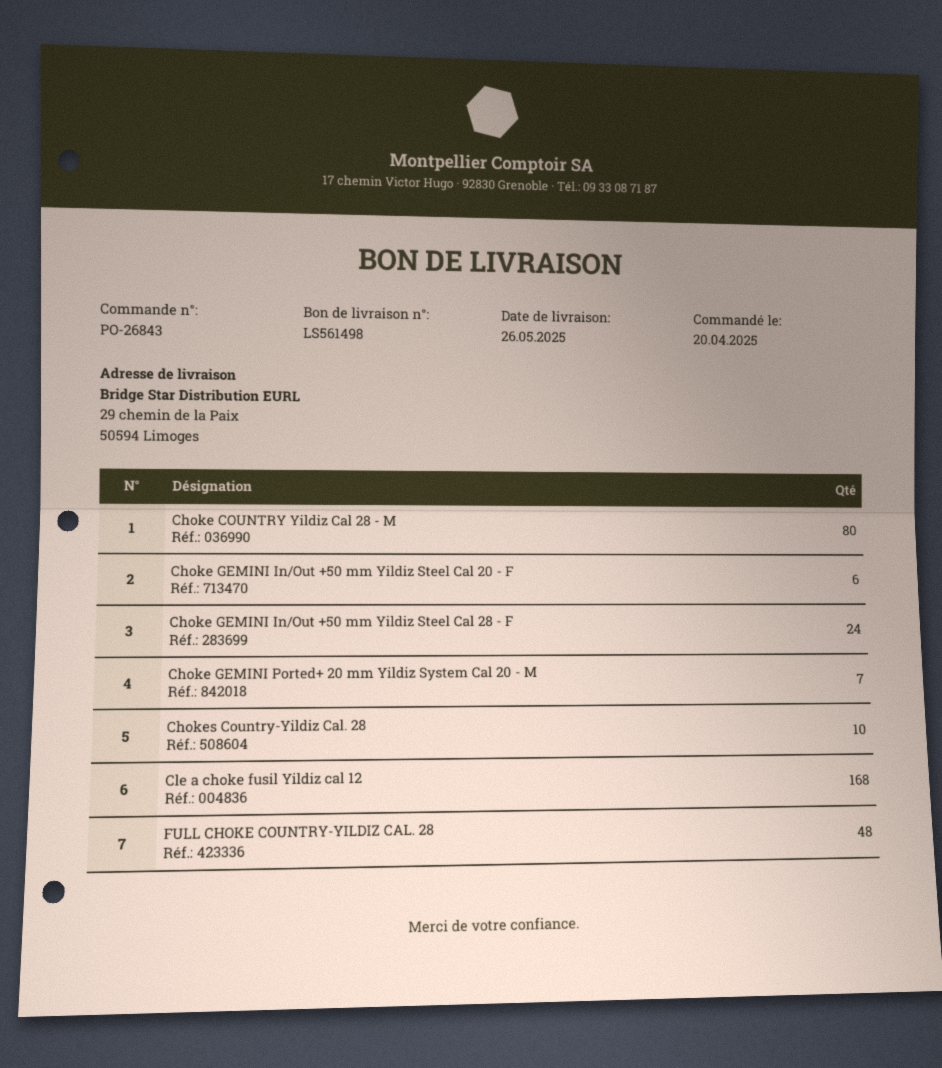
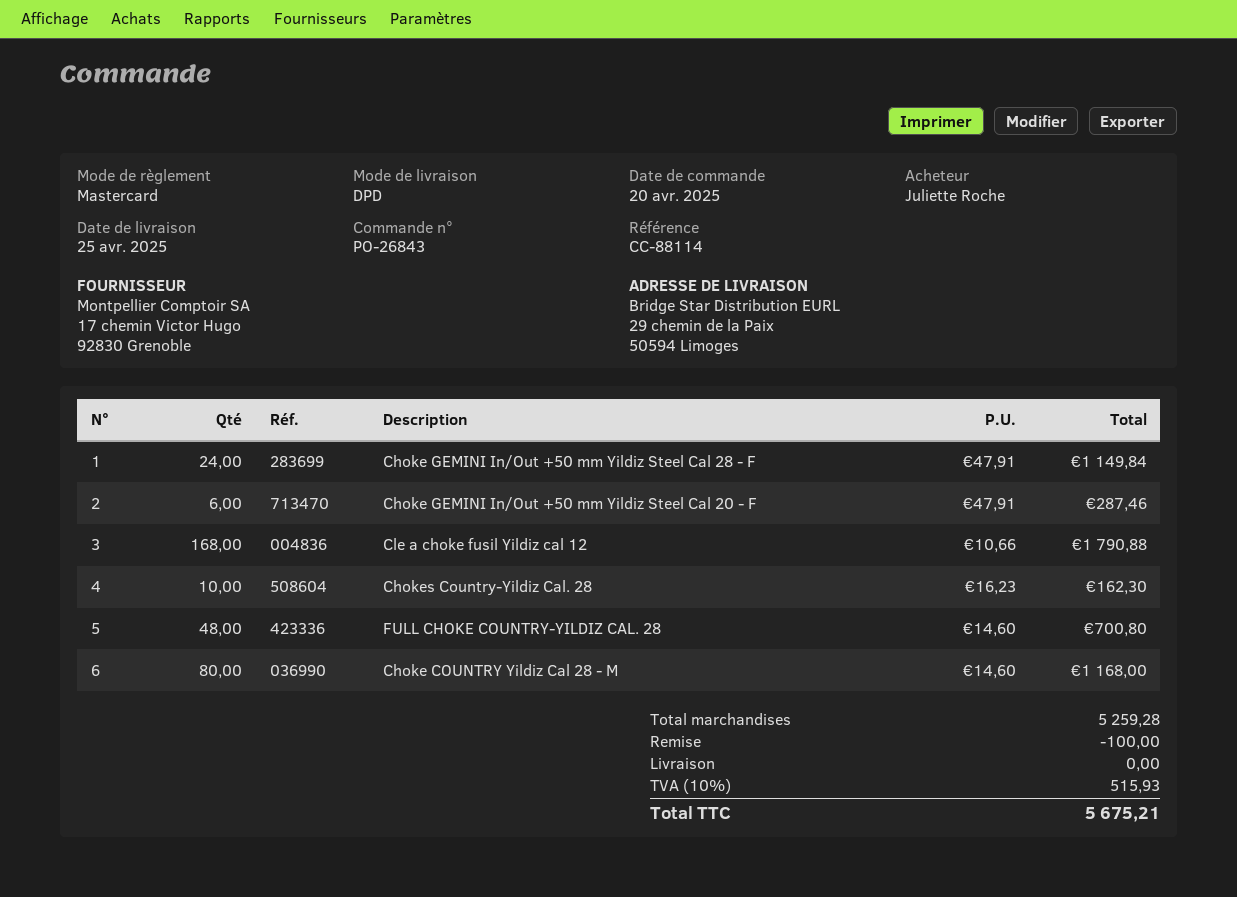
delivery date: 2025-05-26 -> 2025-04-25
Choke GEMINI Ported+ 20 mm Yildiz System Cal 20 - M: 7 -> none

